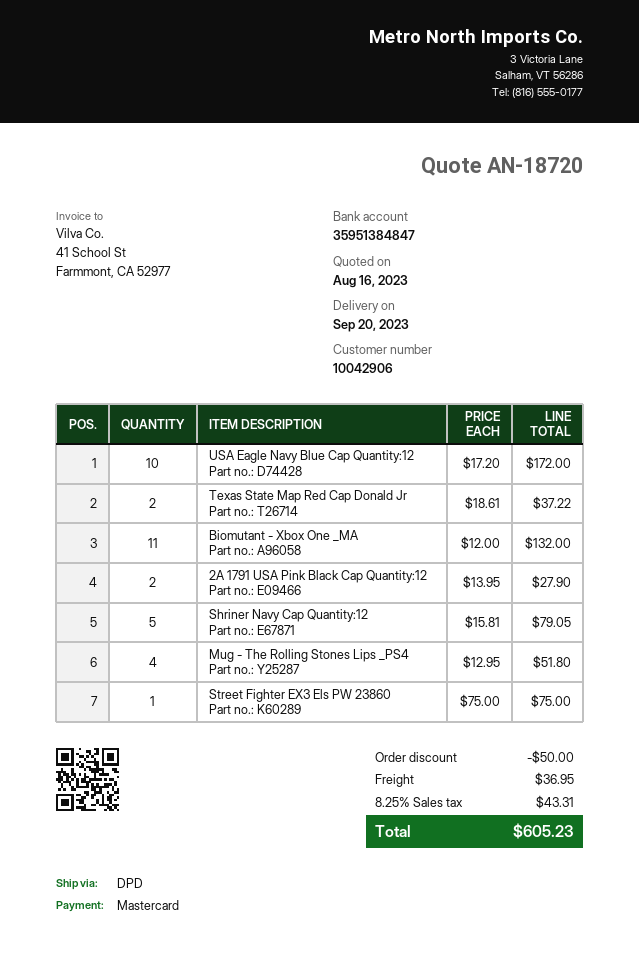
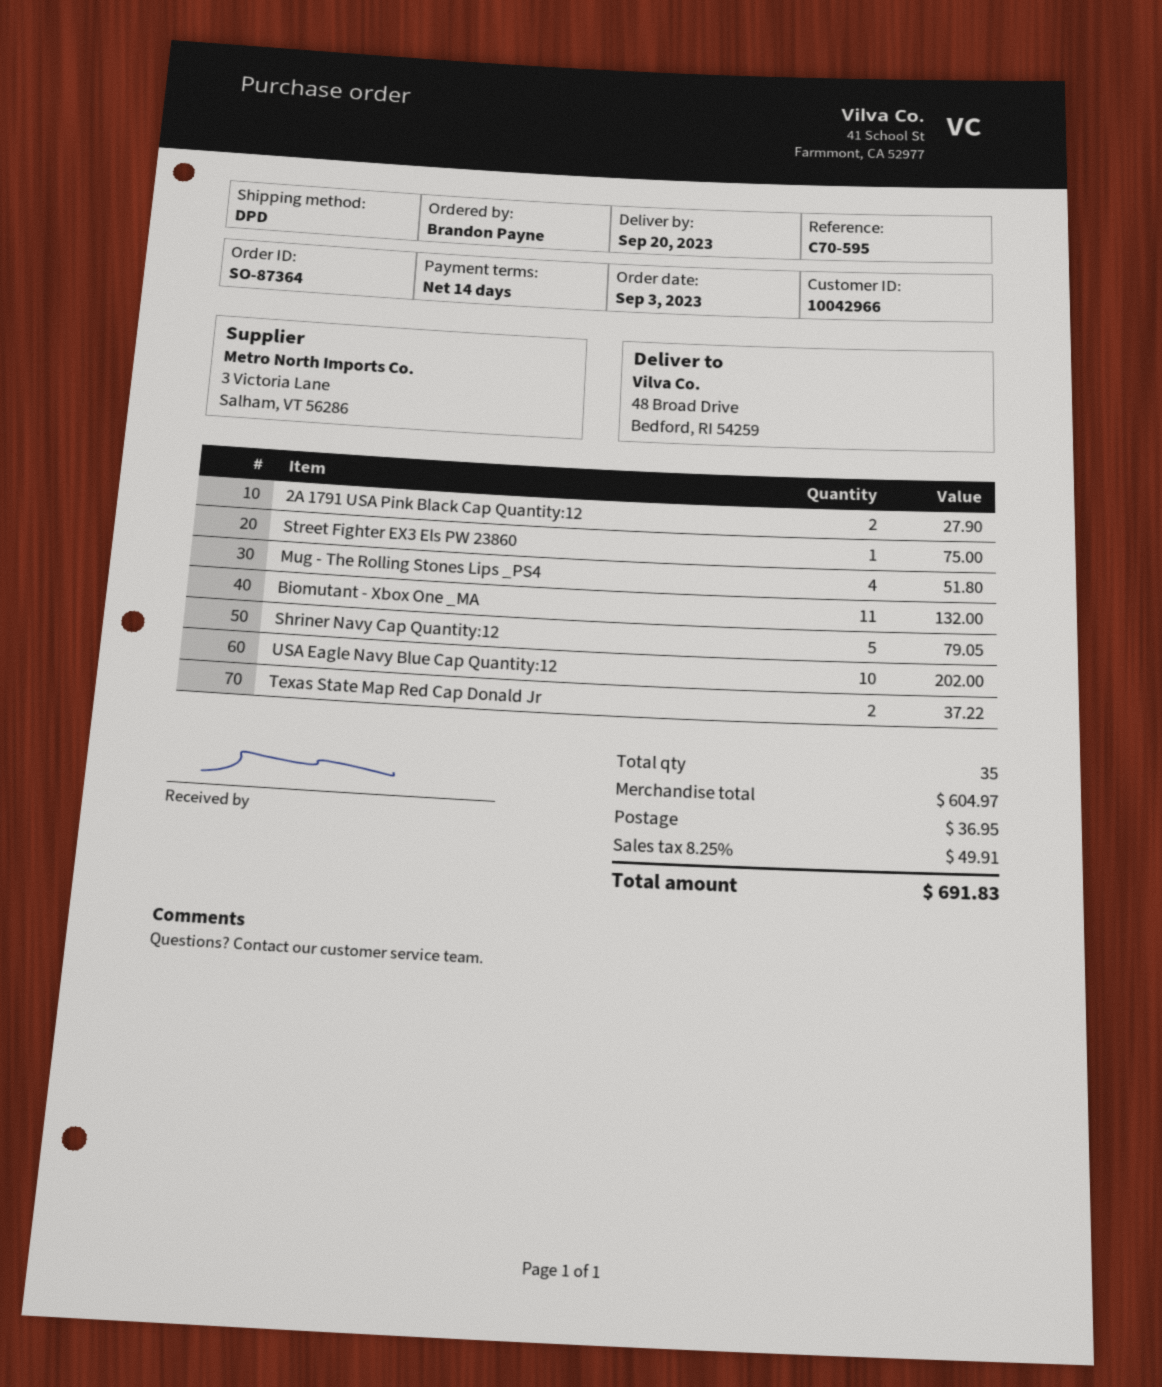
customer number: 10042906 -> 10042966
USA Eagle Navy Blue Cap Quantity:12: 10 for 172.00 -> 10 for 202.00
discount: 50.00 -> none
tax: 8.25% = 43.31 -> 8.25% = 49.91
total: 605.23 -> 691.83

